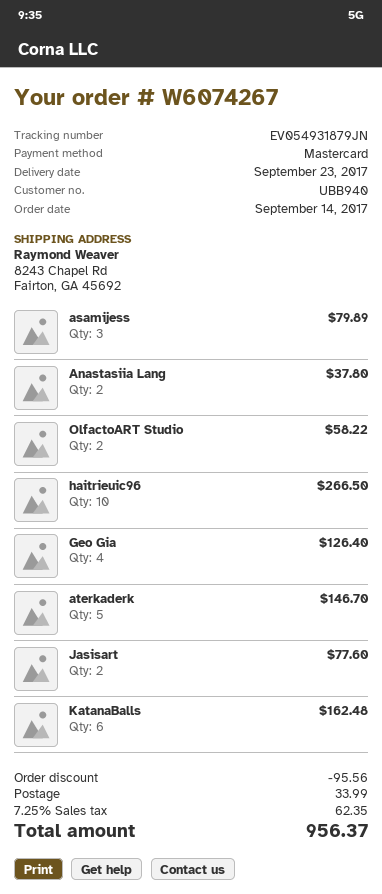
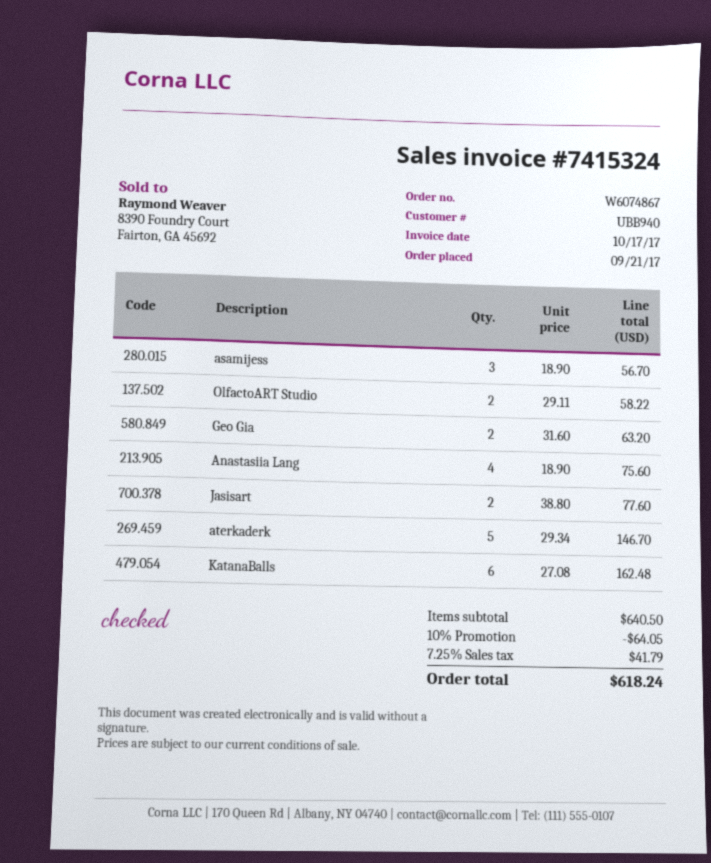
order number: W6074267 -> W6074867
order date: 2017-09-14 -> 2017-09-21
asamijess: 3 for 79.89 -> 3 for 56.70
Anastasiia Lang: 2 for 37.80 -> 4 for 75.60
haitrieuic96: 10 for 266.50 -> none
Geo Gia: 4 for 126.40 -> 2 for 63.20
discount: 95.56 -> 64.05
shipping: 33.99 -> none
tax: 7.25% = 62.35 -> 7.25% = 41.79
total: 956.37 -> 618.24

